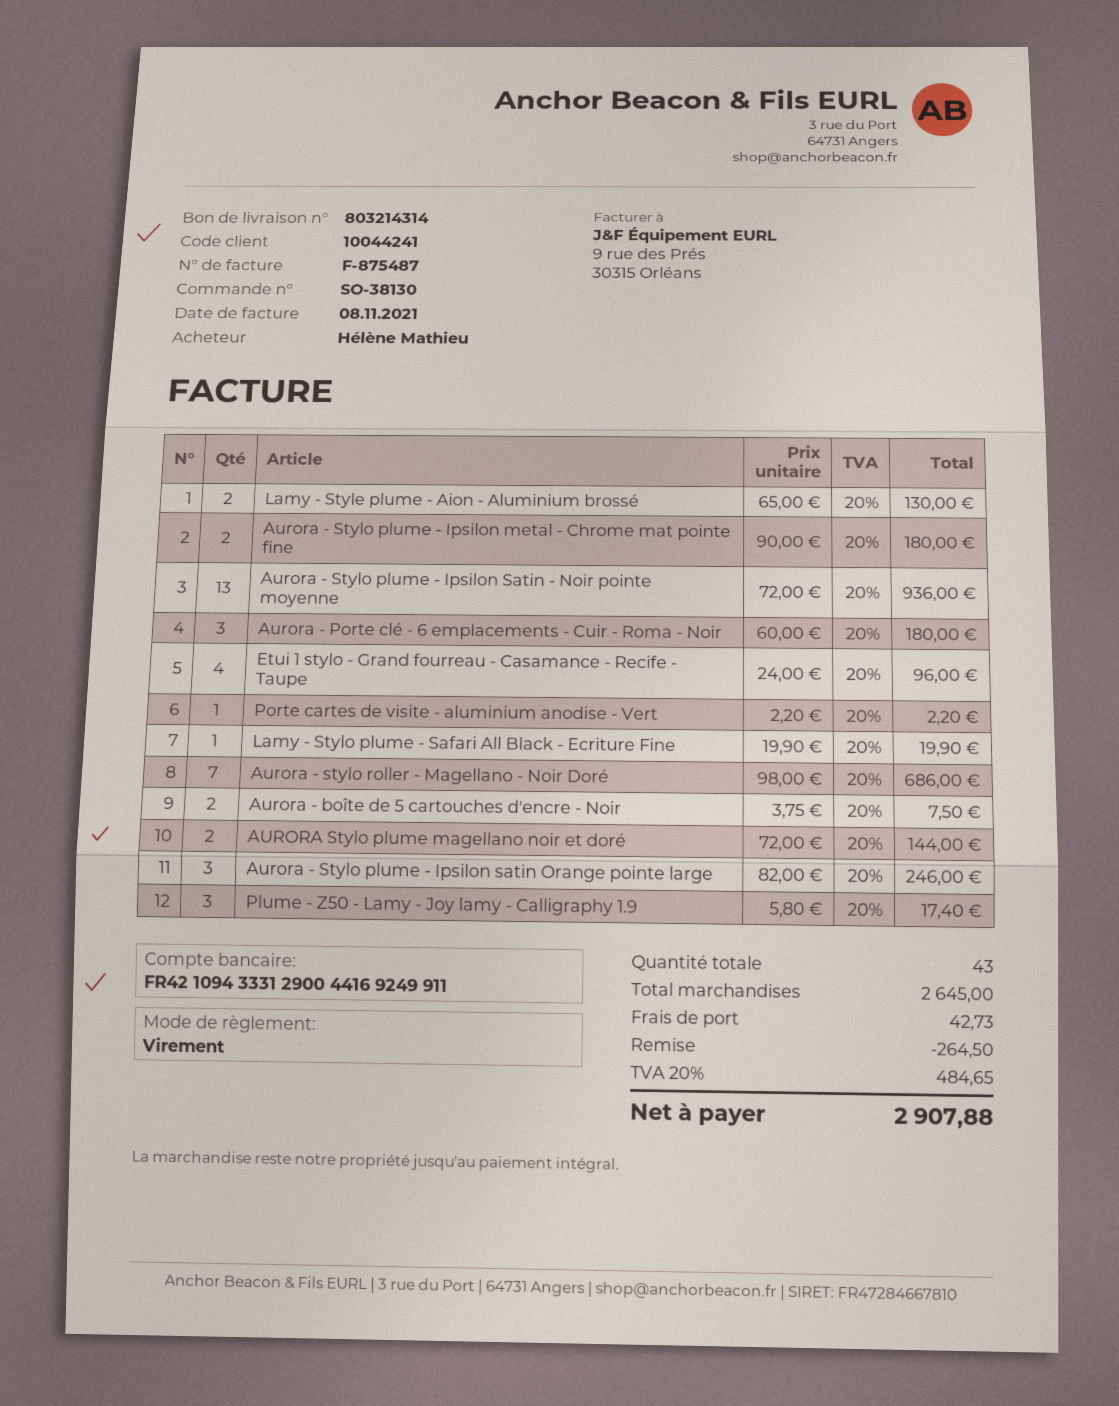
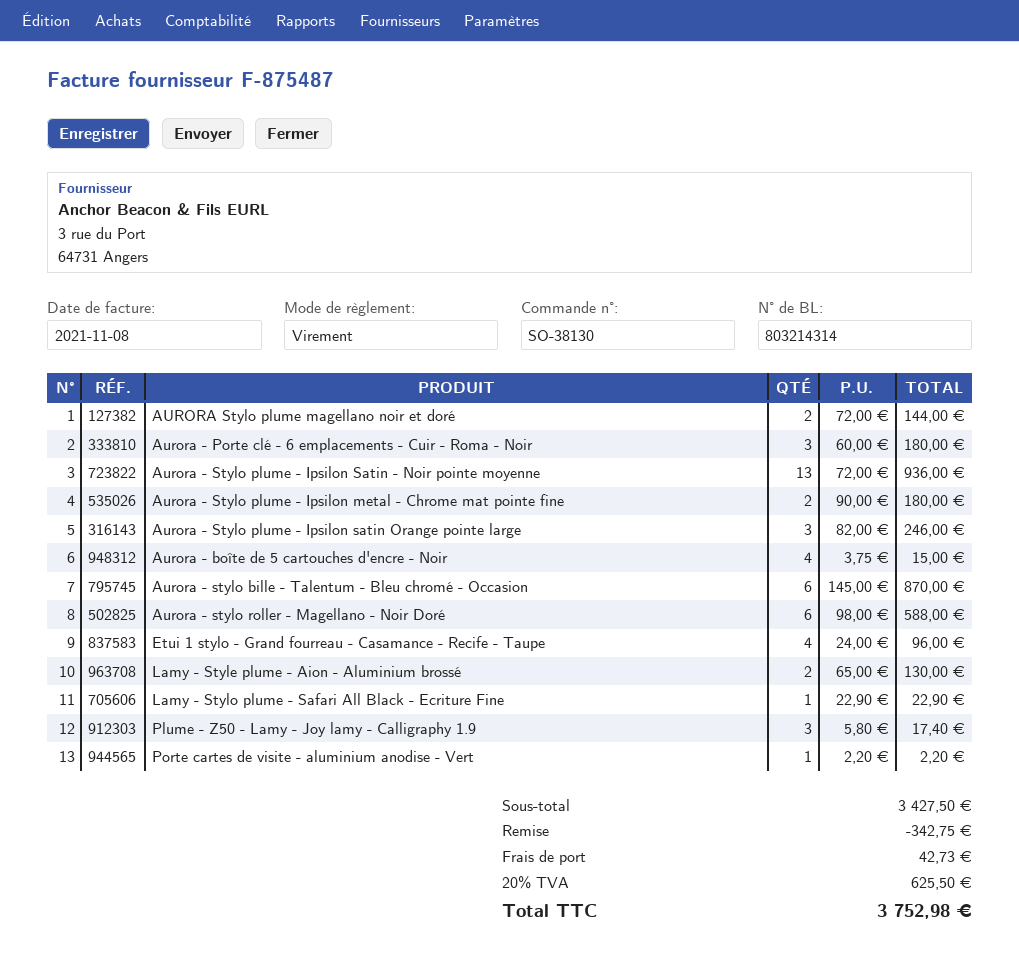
Lamy - Stylo plume - Safari All Black - Ecriture Fine: 1 x 19.90 = 19.90 -> 1 x 22.90 = 22.90
Aurora - stylo roller - Magellano - Noir Doré: 7 x 98.00 = 686.00 -> 6 x 98.00 = 588.00
Aurora - boîte de 5 cartouches d'encre - Noir: 2 x 3.75 = 7.50 -> 4 x 3.75 = 15.00
Aurora - stylo bille - Talentum - Bleu chromé - Occasion: none -> 6 x 145.00 = 870.00
subtotal: 2645.00 -> 3427.50
discount: 264.50 -> 342.75
tax: 20% = 484.65 -> 20% = 625.50
total: 2907.88 -> 3752.98

